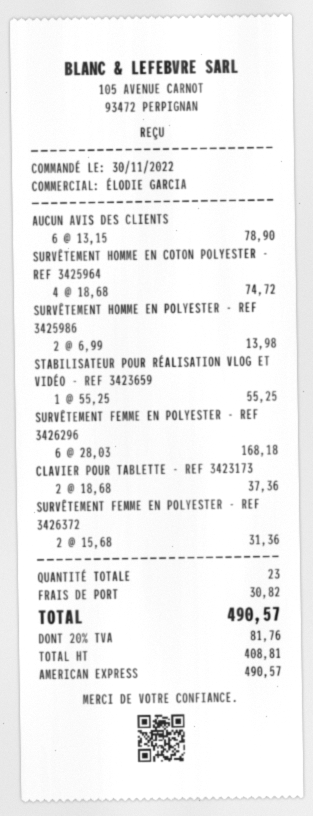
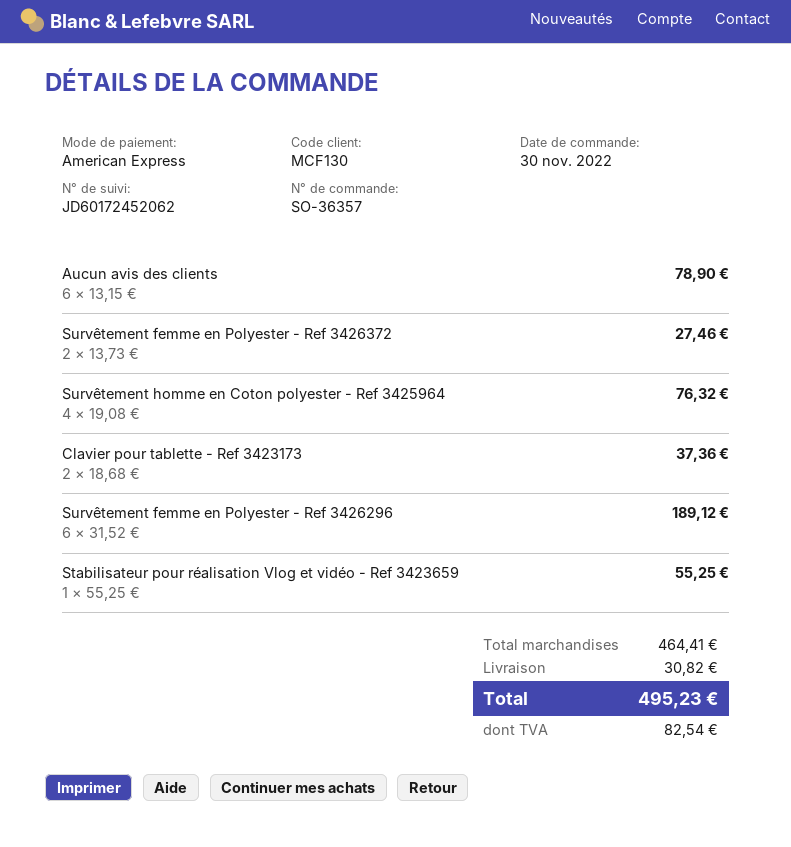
SURVÊTEMENT HOMME EN COTON POLYESTER - REF 3425964: 4 x 18.68 = 74.72 -> 4 x 19.08 = 76.32
SURVÊTEMENT HOMME EN POLYESTER - REF 3425986: 2 x 6.99 = 13.98 -> none
SURVÊTEMENT FEMME EN POLYESTER - REF 3426296: 6 x 28.03 = 168.18 -> 6 x 31.52 = 189.12
SURVÊTEMENT FEMME EN POLYESTER - REF 3426372: 2 x 15.68 = 31.36 -> 2 x 13.73 = 27.46
tax: 81.76 -> 82.54
total: 490.57 -> 495.23

